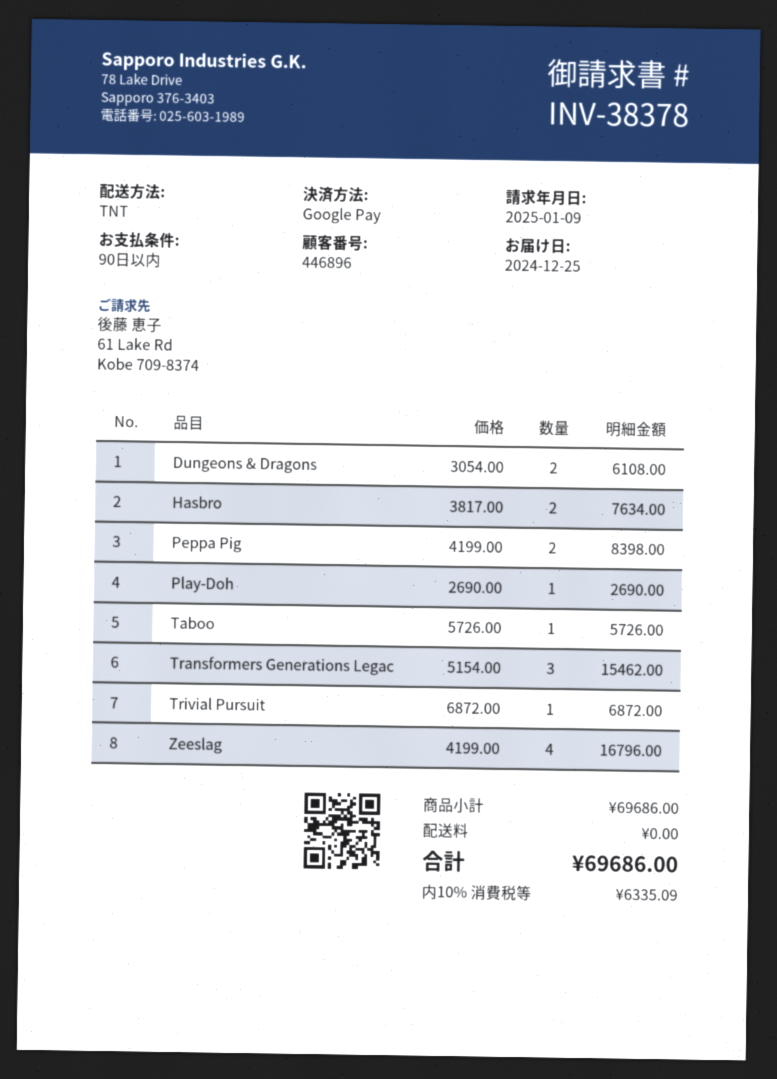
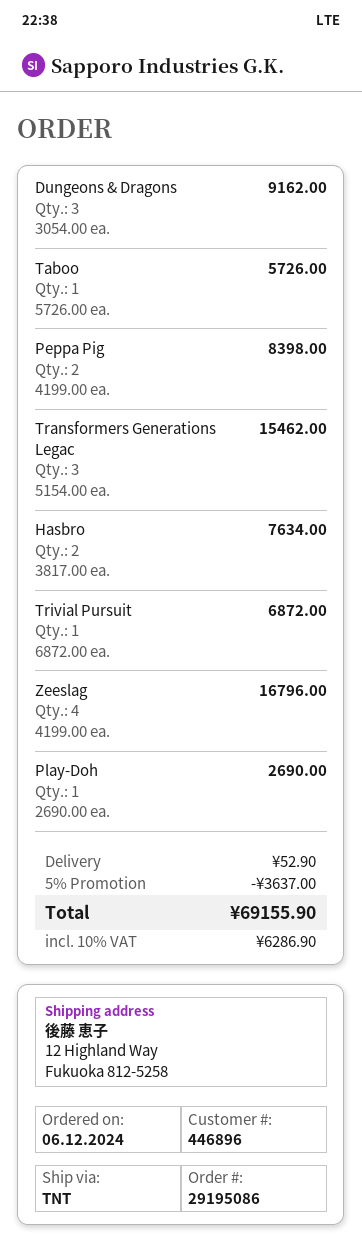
Dungeons & Dragons: 2 x 3054.00 = 6108.00 -> 3 x 3054.00 = 9162.00
discount: none -> 5% = 3637.00
shipping: 0.00 -> 52.90
tax: 10% = 6335.09 -> 10% = 6286.90
total: 69686.00 -> 69155.90

